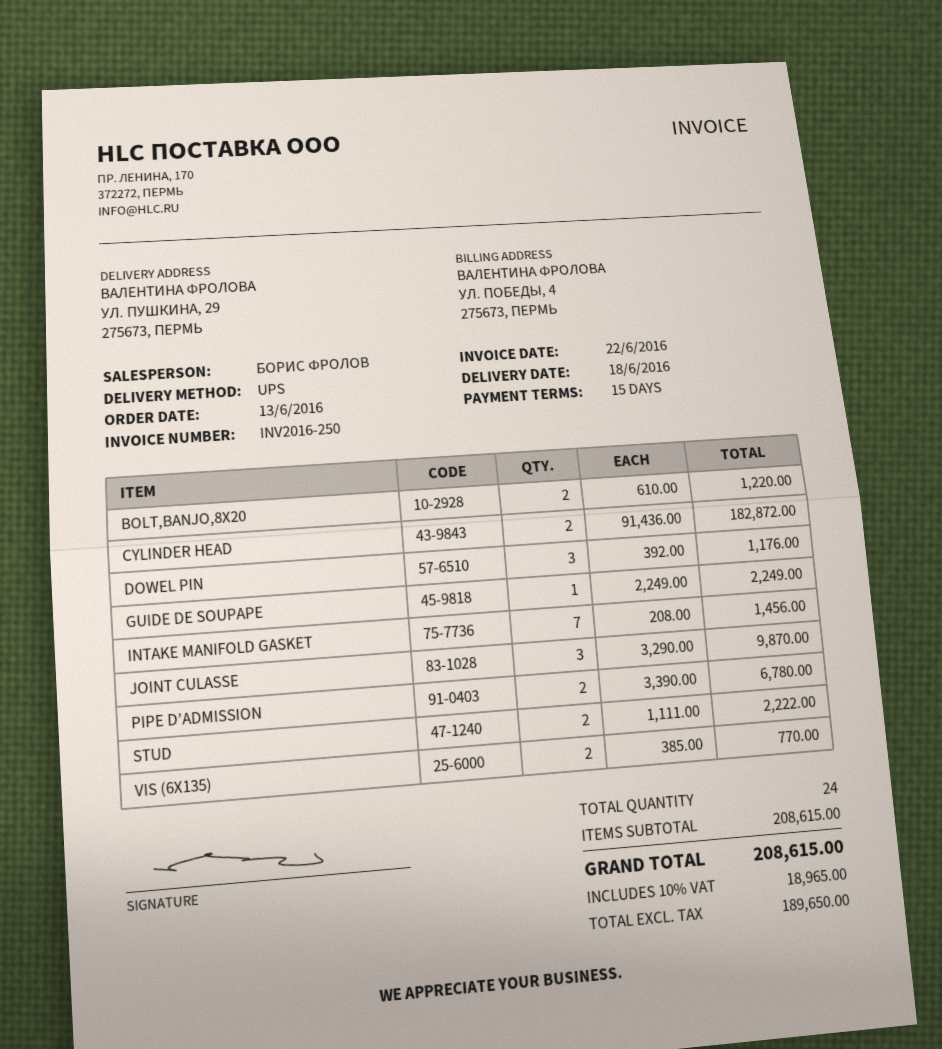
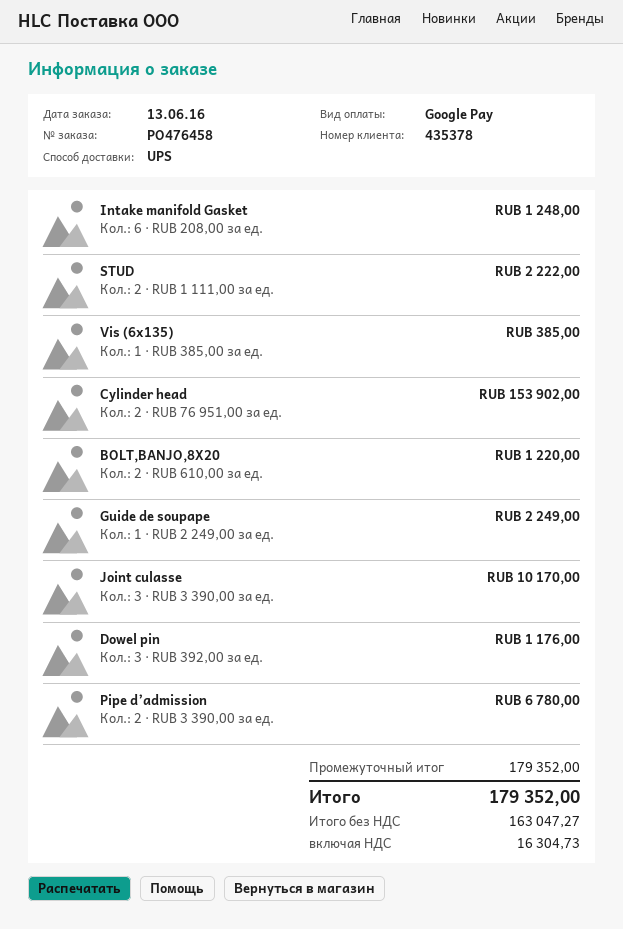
CYLINDER HEAD: 2 x 91436.00 = 182872.00 -> 2 x 76951.00 = 153902.00
INTAKE MANIFOLD GASKET: 7 x 208.00 = 1456.00 -> 6 x 208.00 = 1248.00
JOINT CULASSE: 3 x 3290.00 = 9870.00 -> 3 x 3390.00 = 10170.00
VIS (6X135): 2 x 385.00 = 770.00 -> 1 x 385.00 = 385.00
subtotal: 208615.00 -> 179352.00
net: 189650.00 -> 163047.27
tax: 18965.00 -> 16304.73
total: 208615.00 -> 179352.00

